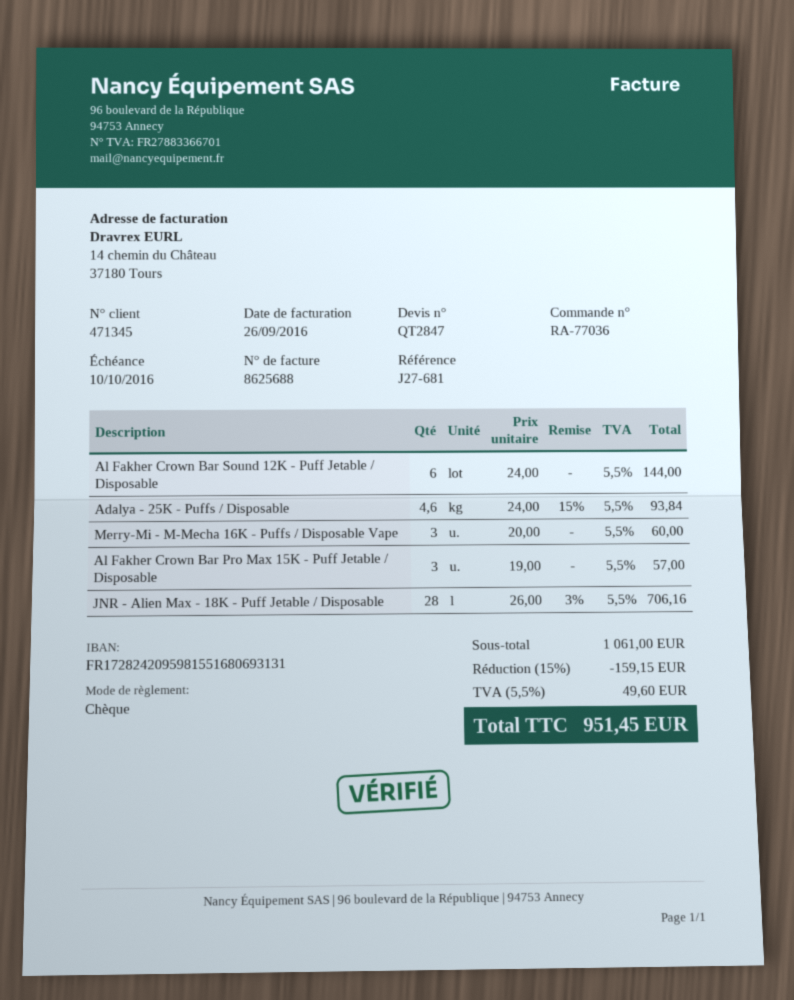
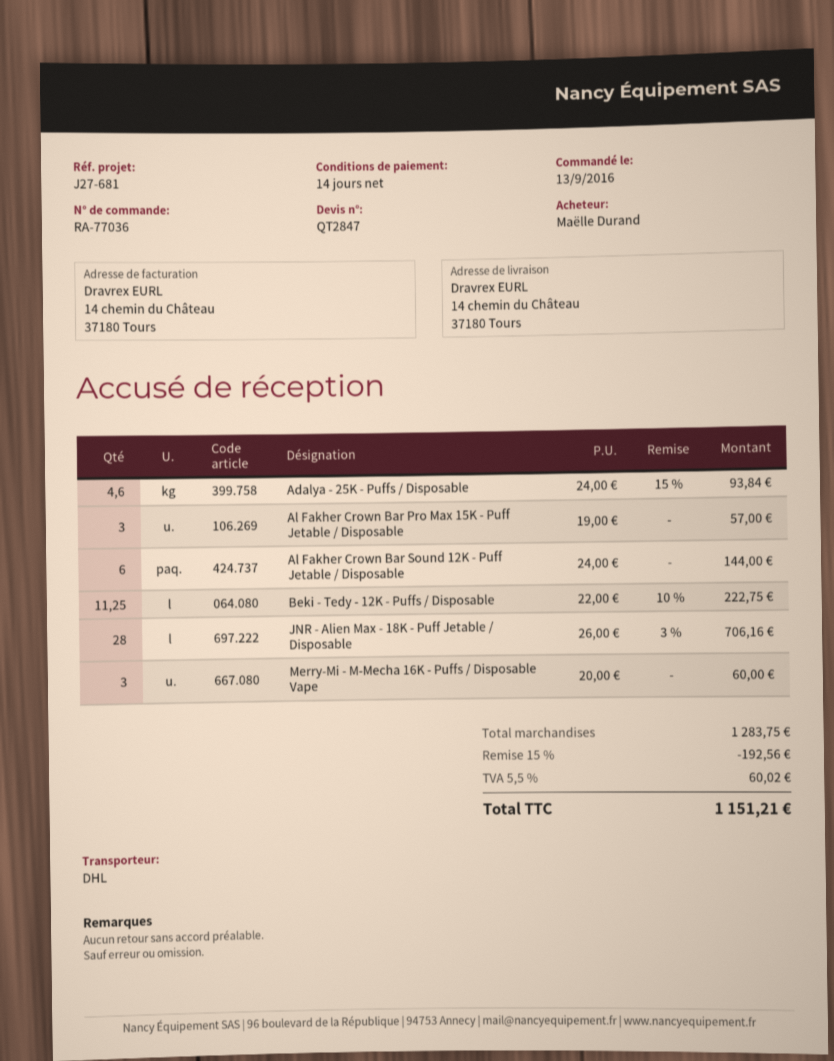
Beki - Tedy - 12K - Puffs / Disposable: none -> 11.25 x 22.00 - 10% = 222.75
subtotal: 1061.00 -> 1283.75
discount: 15% = 159.15 -> 15% = 192.56
tax: 5.5% = 49.60 -> 5.5% = 60.02
total: 951.45 -> 1151.21

